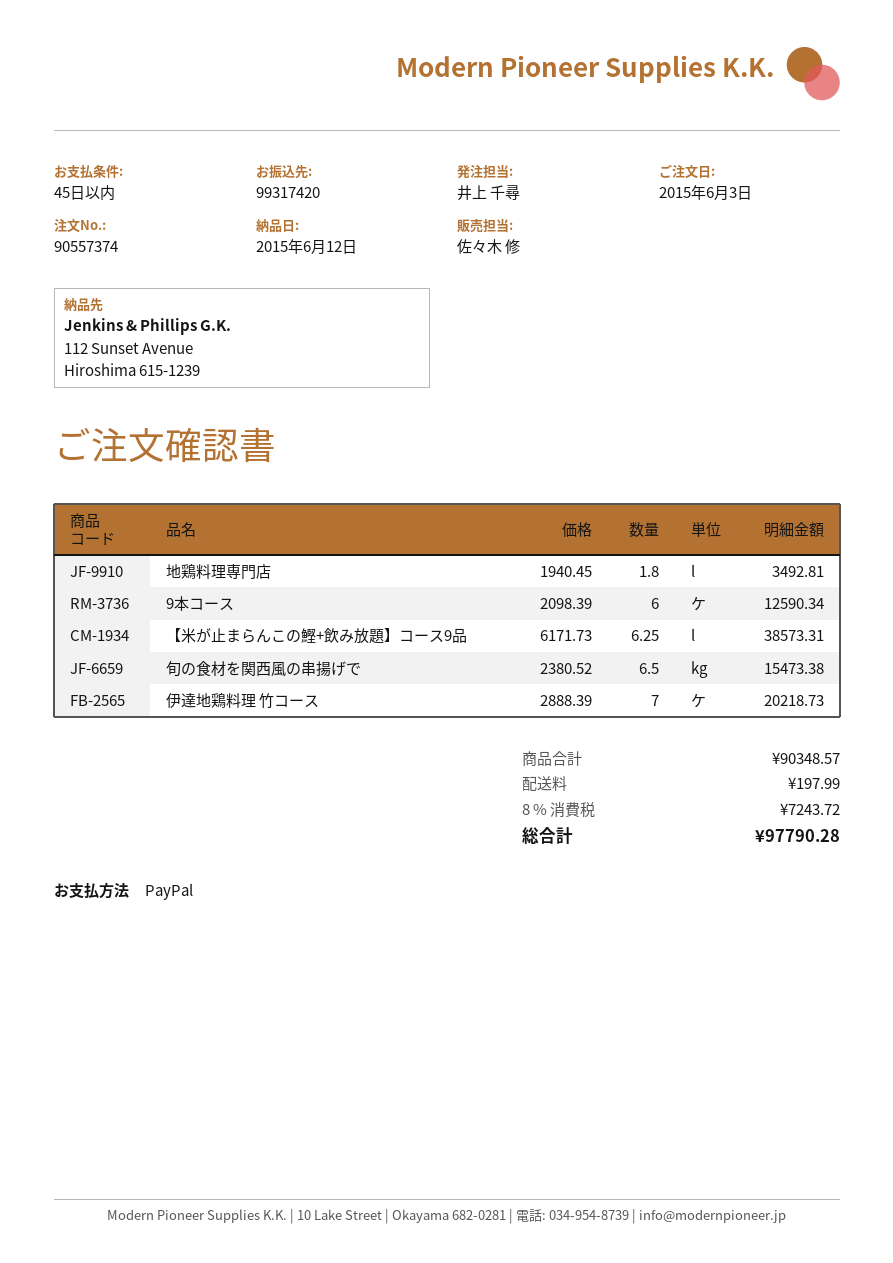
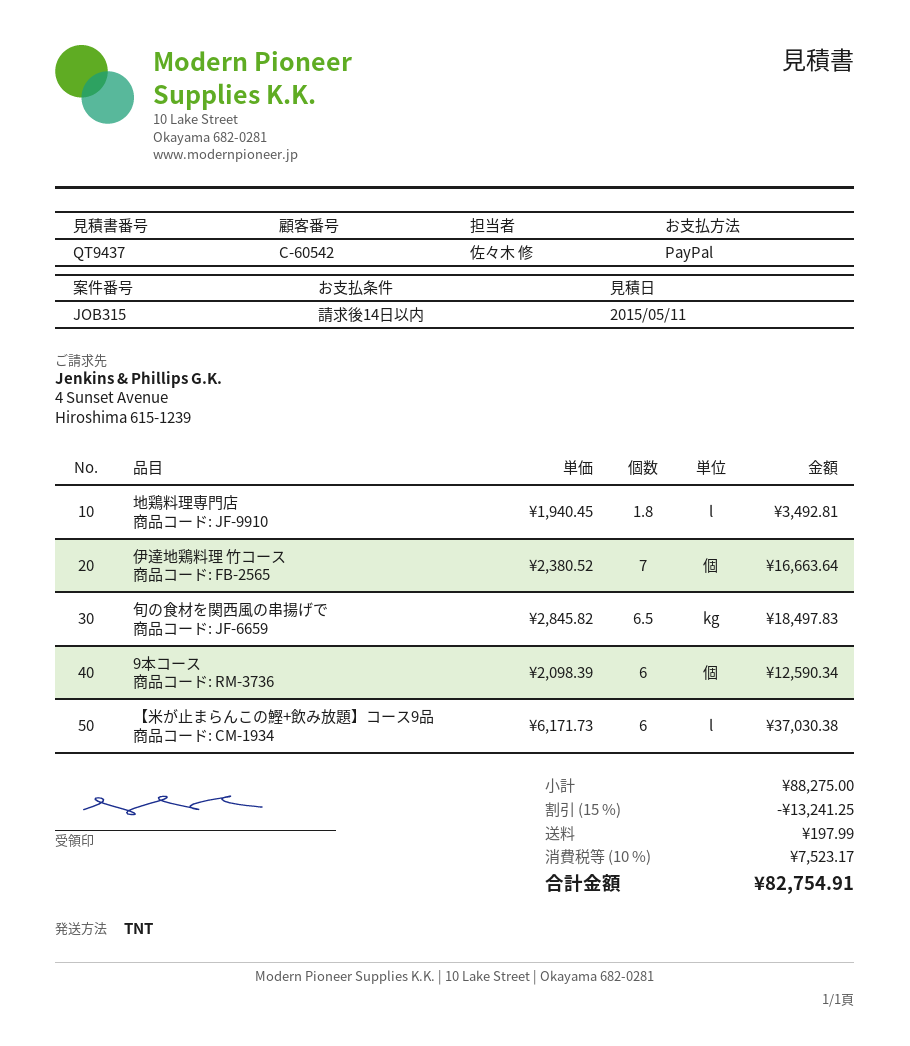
payment terms: 45 days -> 14 days
【米が止まらんこの鰹+飲み放題】コース9品: 6.25 x 6171.73 = 38573.31 -> 6 x 6171.73 = 37030.38
旬の食材を関西風の串揚げで: 6.5 x 2380.52 = 15473.38 -> 6.5 x 2845.82 = 18497.83
伊達地鶏料理 竹コース: 7 x 2888.39 = 20218.73 -> 7 x 2380.52 = 16663.64
subtotal: 90348.57 -> 88275.00
discount: none -> 15% = 13241.25
tax: 8% = 7243.72 -> 10% = 7523.17
total: 97790.28 -> 82754.91

